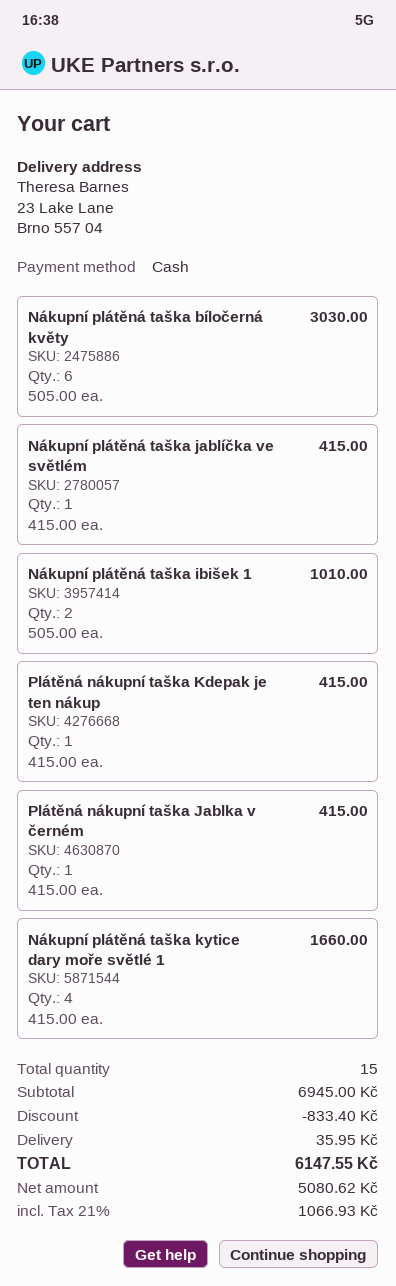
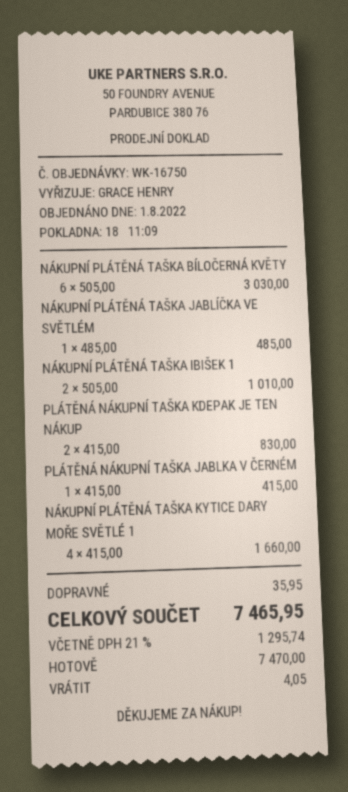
Nákupní plátěná taška jablíčka ve světlém: 1 x 415.00 = 415.00 -> 1 x 485.00 = 485.00
Plátěná nákupní taška Kdepak je ten nákup: 1 x 415.00 = 415.00 -> 2 x 415.00 = 830.00
discount: 833.40 -> none
tax: 21% = 1066.93 -> 21% = 1295.74
total: 6147.55 -> 7465.95

